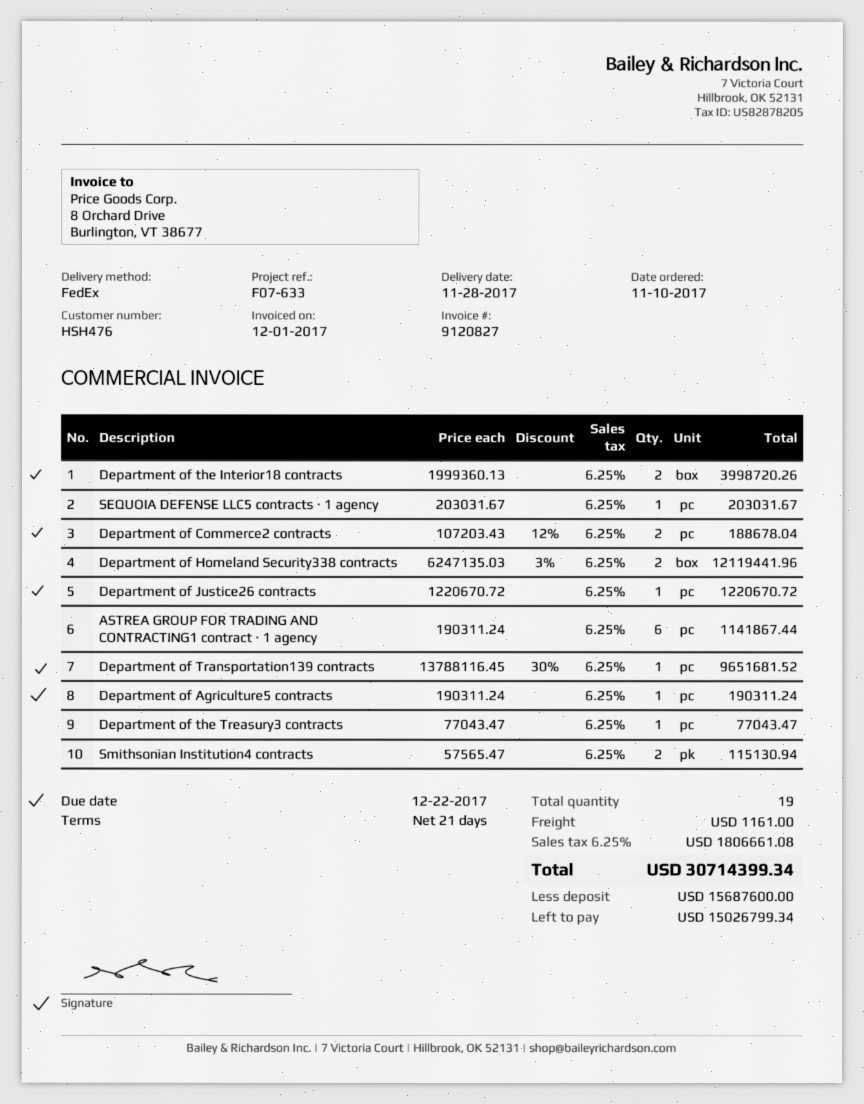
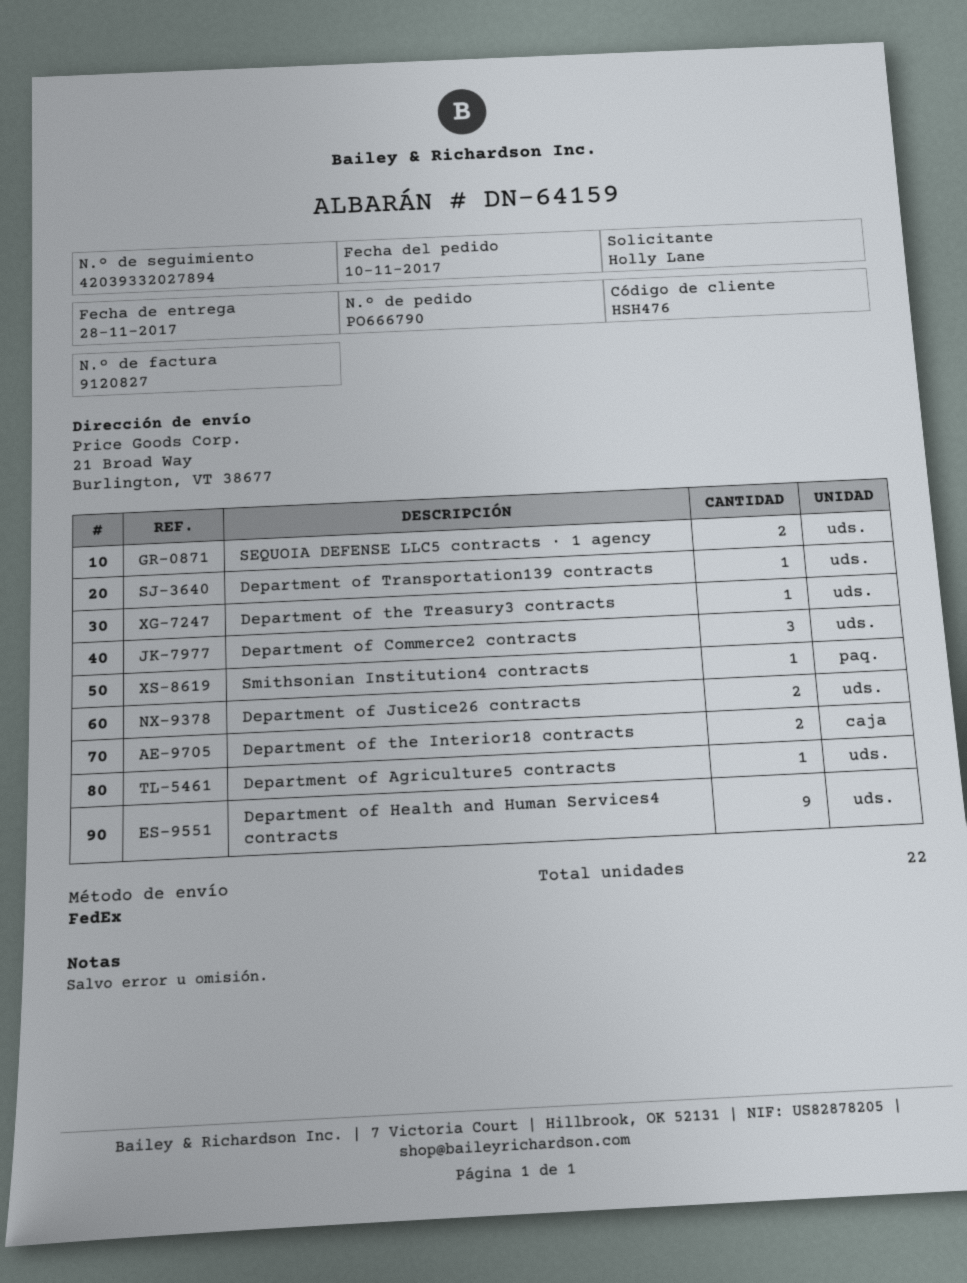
SEQUOIA DEFENSE LLC5 contracts · 1 agency: 1 -> 2
Department of Commerce2 contracts: 2 -> 3
Department of Homeland Security338 contracts: 2 -> none
Department of Justice26 contracts: 1 -> 2
ASTREA GROUP FOR TRADING AND CONTRACTING1 contract · 1 agency: 6 -> none
Smithsonian Institution4 contracts: 2 -> 1
Department of Health and Human Services4 contracts: none -> 9
total quantity: 19 -> 22

